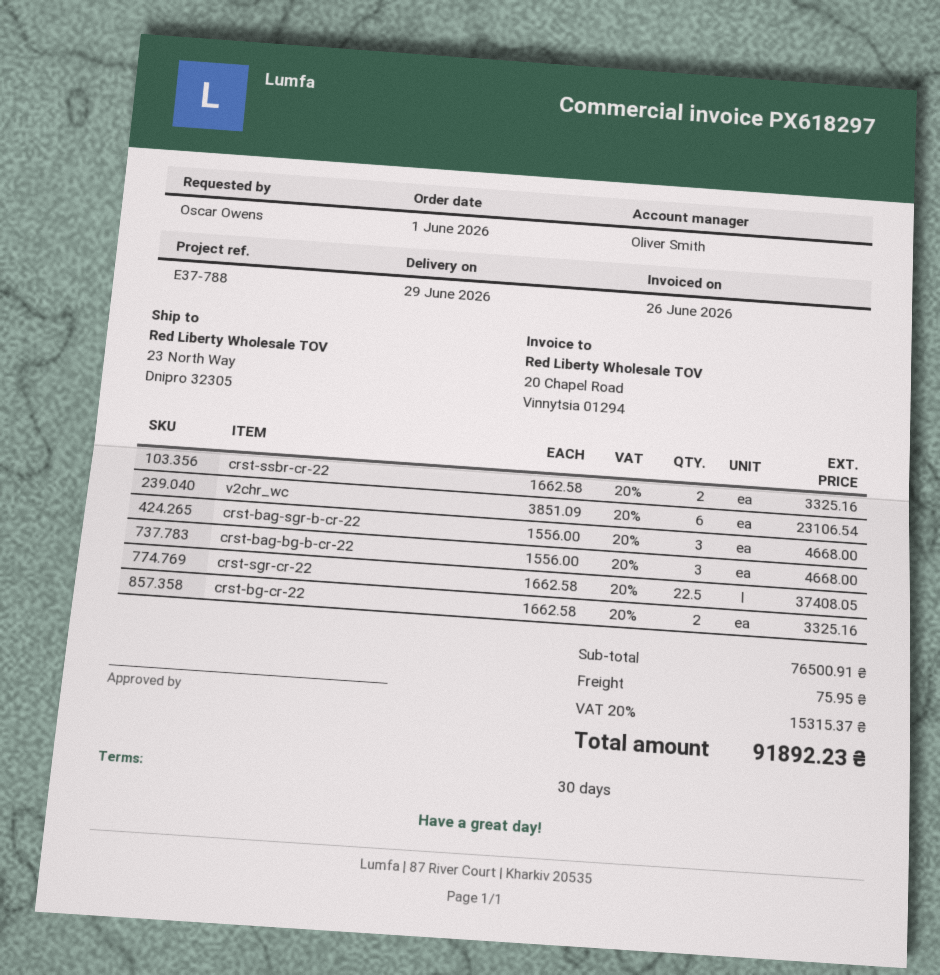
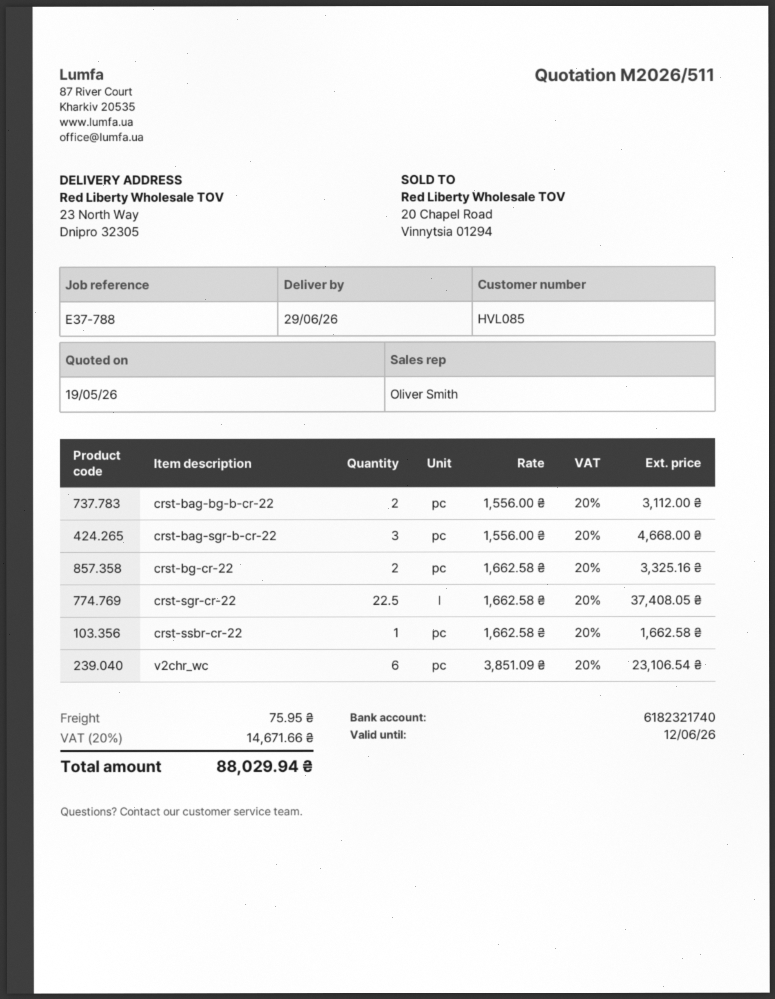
crst-ssbr-cr-22: 2 x 1662.58 = 3325.16 -> 1 x 1662.58 = 1662.58
crst-bag-bg-b-cr-22: 3 x 1556.00 = 4668.00 -> 2 x 1556.00 = 3112.00
tax: 20% = 15315.37 -> 20% = 14671.66
total: 91892.23 -> 88029.94

